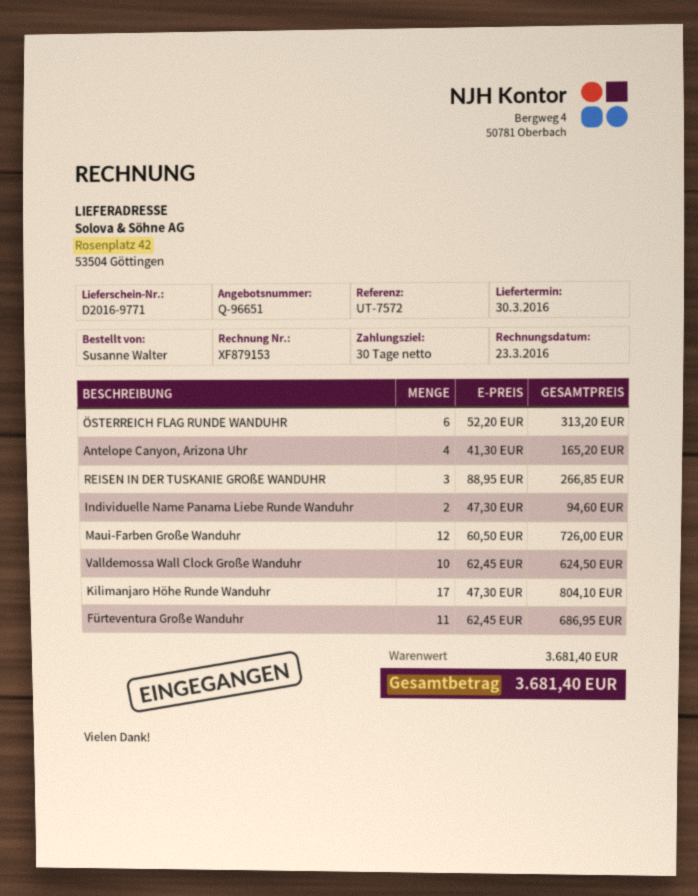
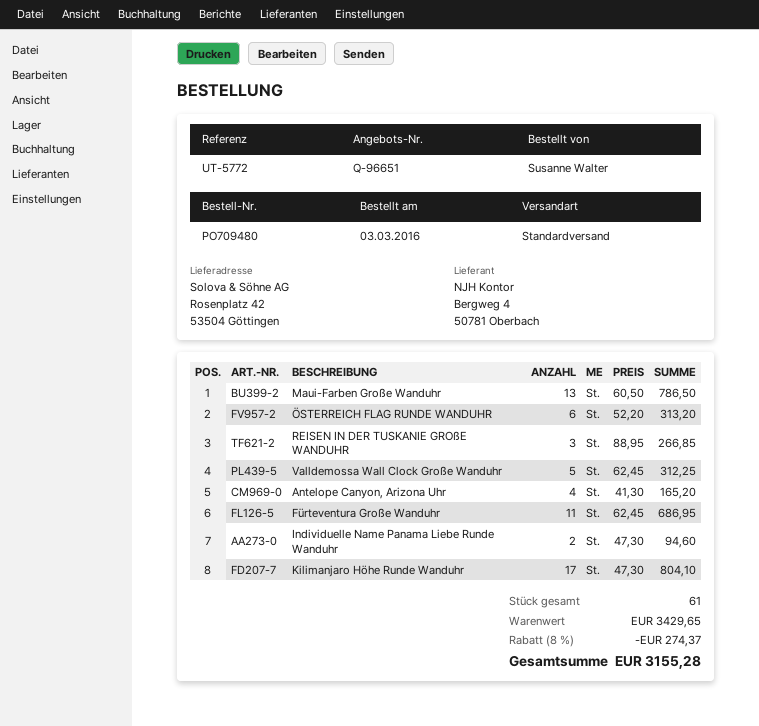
reference: UT-7572 -> UT-5772
Maui-Farben Große Wanduhr: 12 x 60.50 = 726.00 -> 13 x 60.50 = 786.50
Valldemossa Wall Clock Große Wanduhr: 10 x 62.45 = 624.50 -> 5 x 62.45 = 312.25
subtotal: 3681.40 -> 3429.65
discount: none -> 8% = 274.37
total: 3681.40 -> 3155.28

